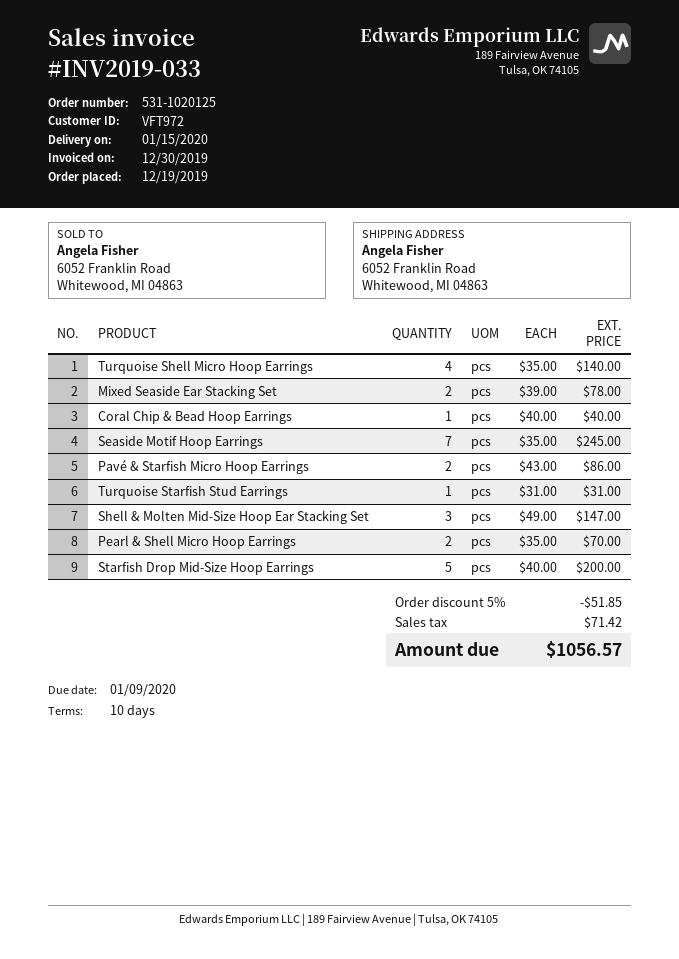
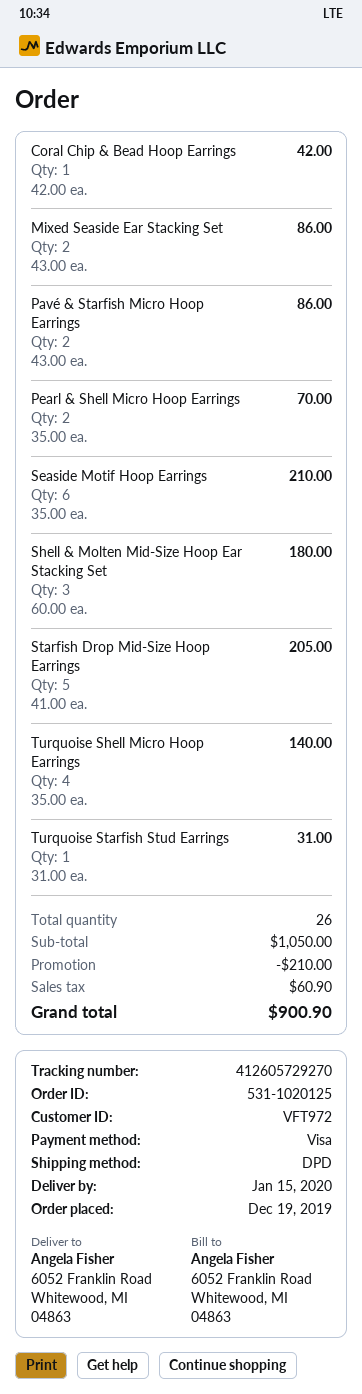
Mixed Seaside Ear Stacking Set: 2 x 39.00 = 78.00 -> 2 x 43.00 = 86.00
Coral Chip & Bead Hoop Earrings: 1 x 40.00 = 40.00 -> 1 x 42.00 = 42.00
Seaside Motif Hoop Earrings: 7 x 35.00 = 245.00 -> 6 x 35.00 = 210.00
Shell & Molten Mid-Size Hoop Ear Stacking Set: 3 x 49.00 = 147.00 -> 3 x 60.00 = 180.00
Starfish Drop Mid-Size Hoop Earrings: 5 x 40.00 = 200.00 -> 5 x 41.00 = 205.00
discount: 51.85 -> 210.00
tax: 71.42 -> 60.90
total: 1056.57 -> 900.90

